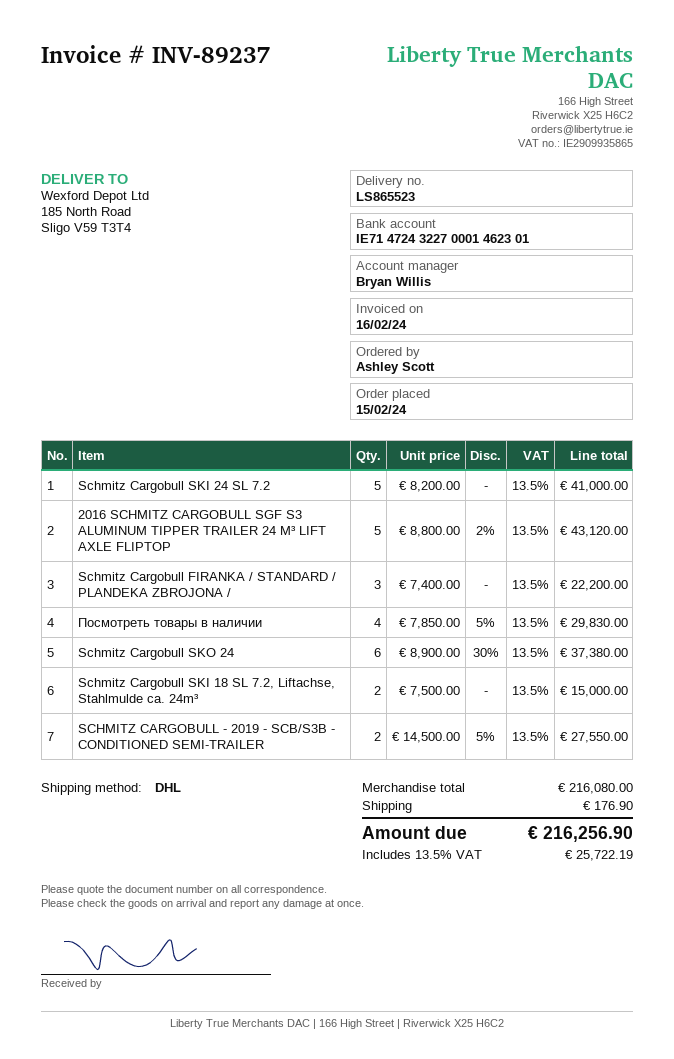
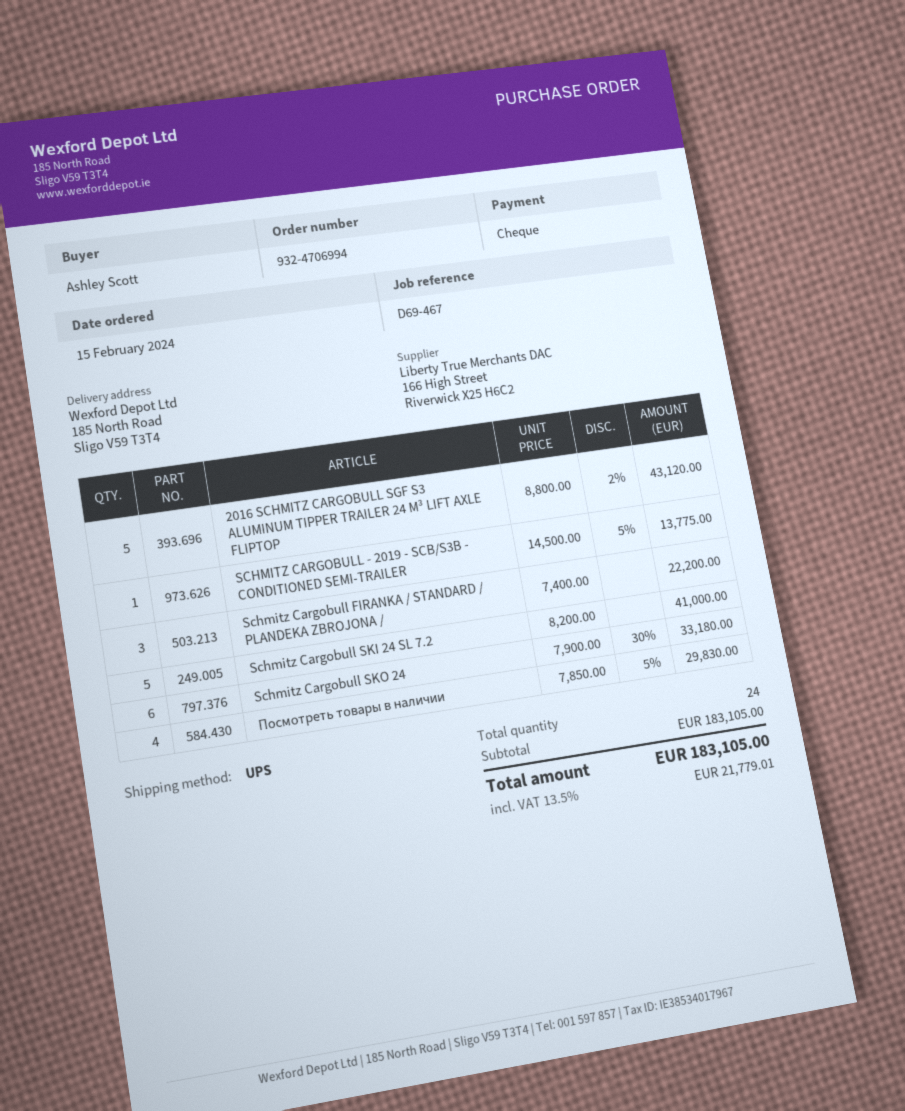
shipping method: DHL -> UPS
Schmitz Cargobull SKO 24: 6 x 8900.00 - 30% = 37380.00 -> 6 x 7900.00 - 30% = 33180.00
Schmitz Cargobull SKI 18 SL 7.2, Liftachse, Stahlmulde ca. 24m³: 2 x 7500.00 = 15000.00 -> none
SCHMITZ CARGOBULL - 2019 - SCB/S3B - CONDITIONED SEMI-TRAILER: 2 x 14500.00 - 5% = 27550.00 -> 1 x 14500.00 - 5% = 13775.00
subtotal: 216080.00 -> 183105.00
shipping: 176.90 -> none
tax: 13.5% = 25722.19 -> 13.5% = 21779.01
total: 216256.90 -> 183105.00

